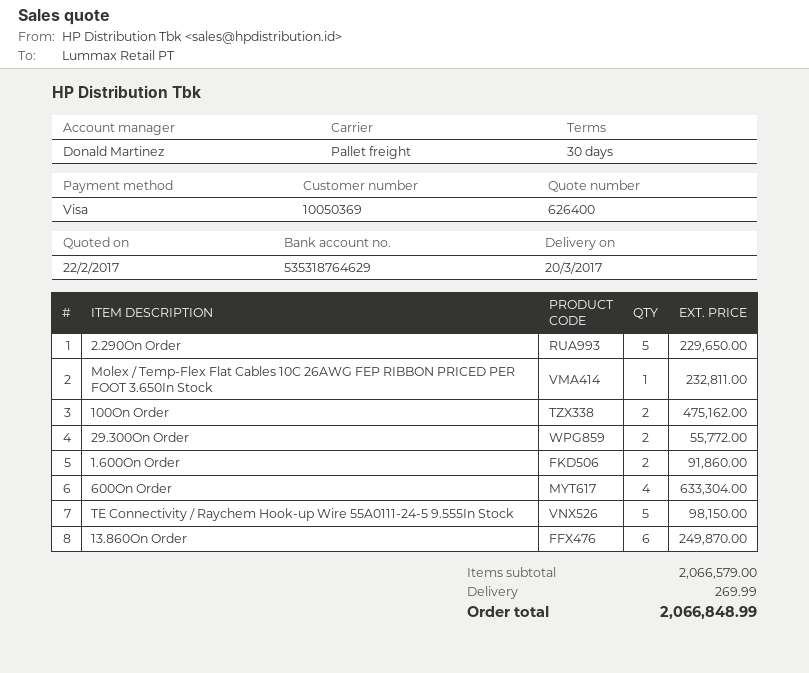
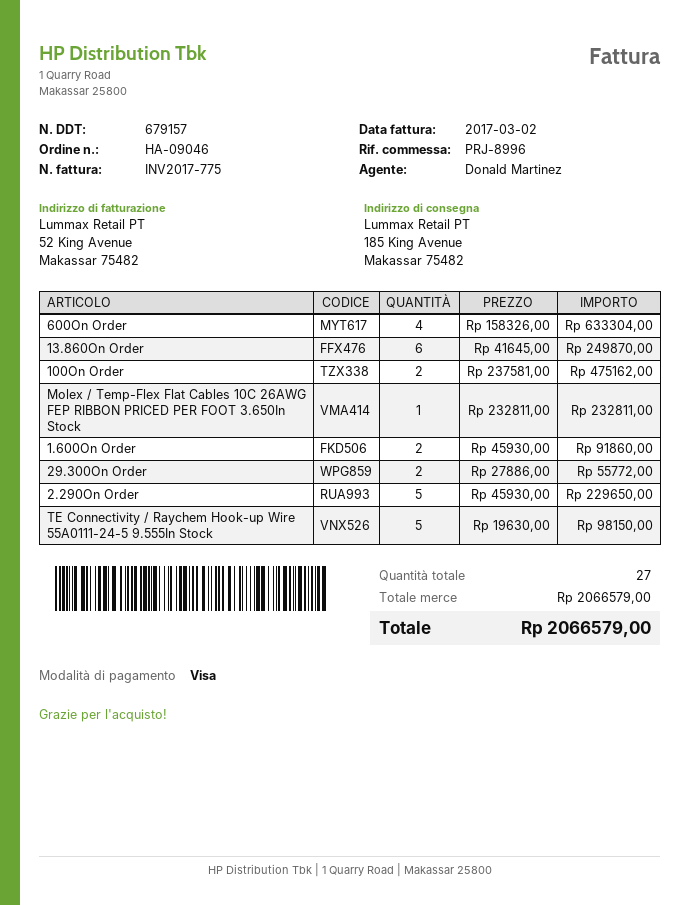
shipping: 269.99 -> none
total: 2066848.99 -> 2066579.00

